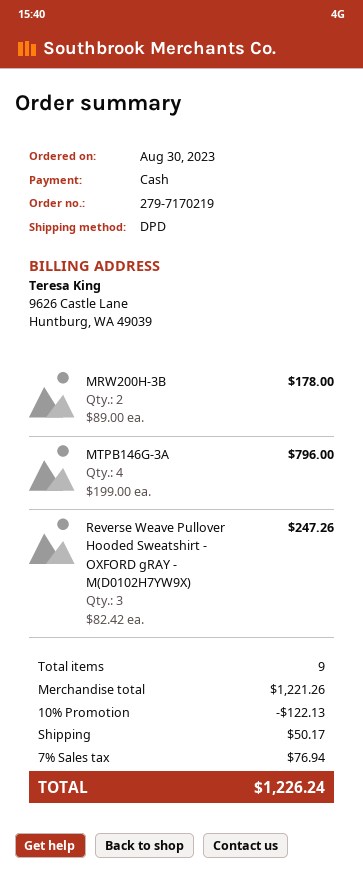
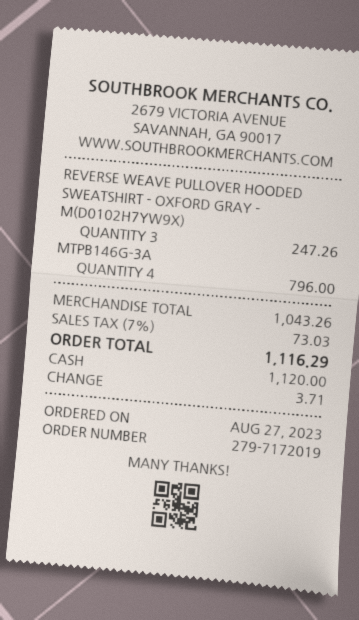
order number: 279-7170219 -> 279-7172019
order date: 2023-08-30 -> 2023-08-27
MRW200H-3B: 2 for 178.00 -> none
subtotal: 1221.26 -> 1043.26
discount: 10% = 122.13 -> none
shipping: 50.17 -> none
tax: 7% = 76.94 -> 7% = 73.03
total: 1226.24 -> 1116.29

